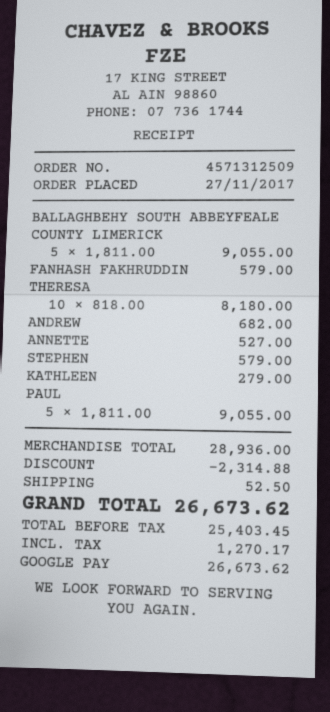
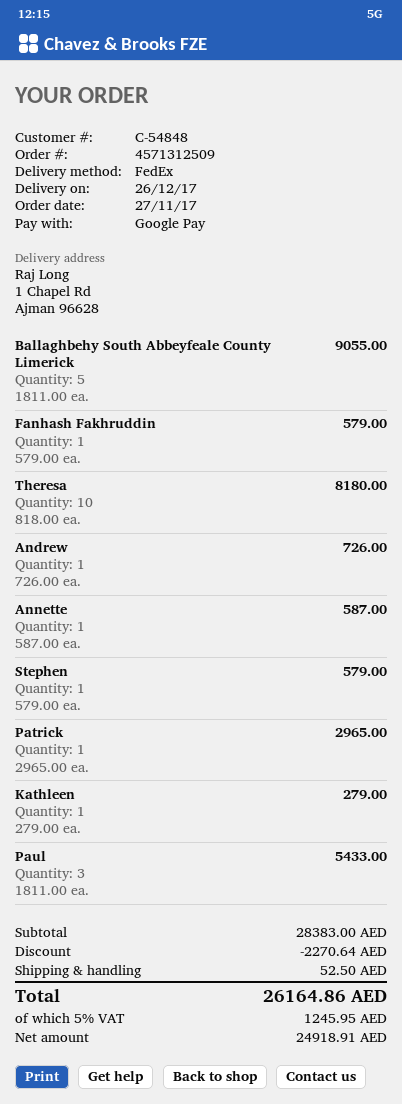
ANDREW: 1 x 682.00 = 682.00 -> 1 x 726.00 = 726.00
ANNETTE: 1 x 527.00 = 527.00 -> 1 x 587.00 = 587.00
PAUL: 5 x 1811.00 = 9055.00 -> 3 x 1811.00 = 5433.00
Patrick: none -> 1 x 2965.00 = 2965.00
subtotal: 28936.00 -> 28383.00
discount: 2314.88 -> 2270.64
net: 25403.45 -> 24918.91
tax: 1270.17 -> 1245.95
total: 26673.62 -> 26164.86

